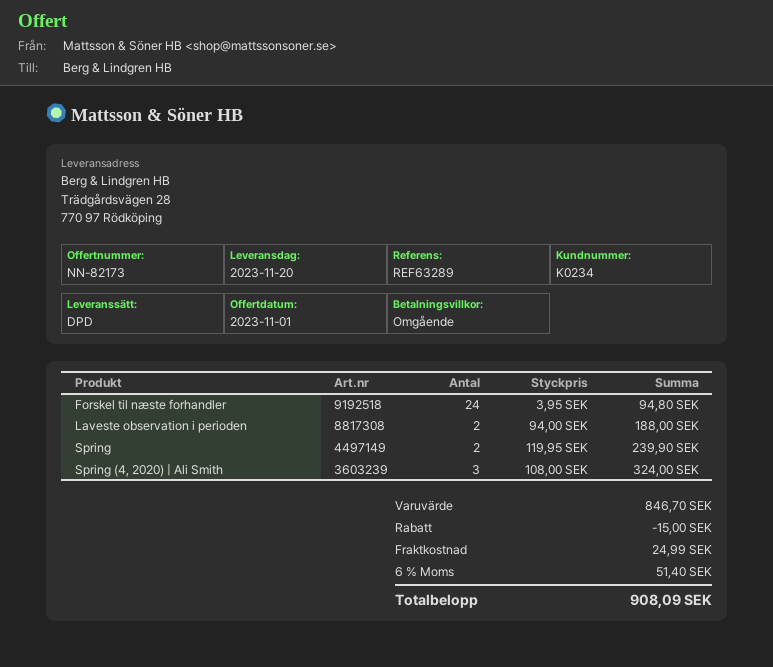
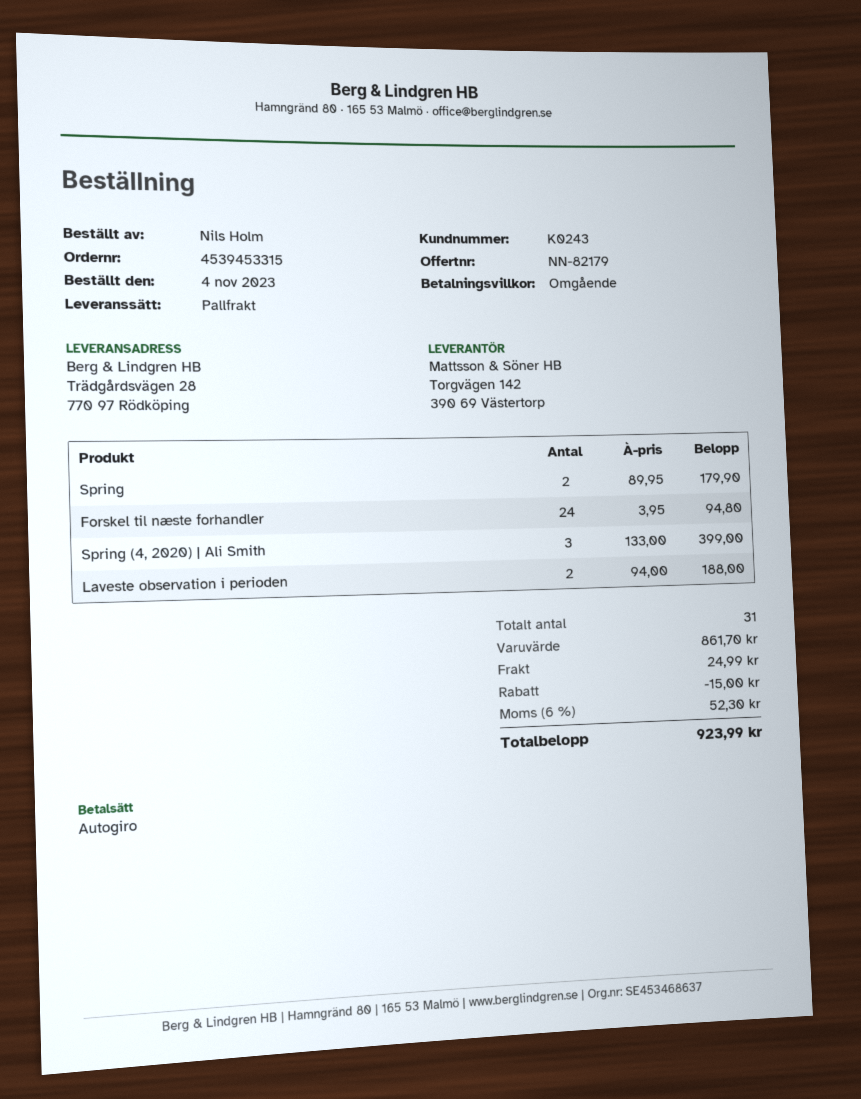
quote number: NN-82173 -> NN-82179
customer number: K0234 -> K0243
shipping method: DPD -> pallet freight
Spring: 2 x 119.95 = 239.90 -> 2 x 89.95 = 179.90
Spring (4, 2020) | Ali Smith: 3 x 108.00 = 324.00 -> 3 x 133.00 = 399.00
subtotal: 846.70 -> 861.70
tax: 6% = 51.40 -> 6% = 52.30
total: 908.09 -> 923.99

